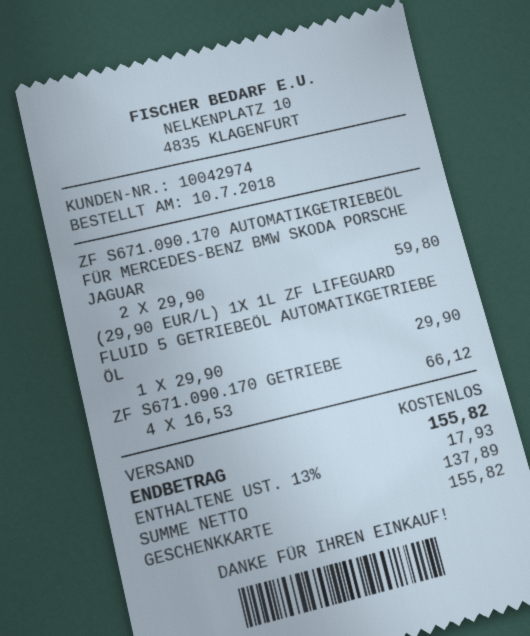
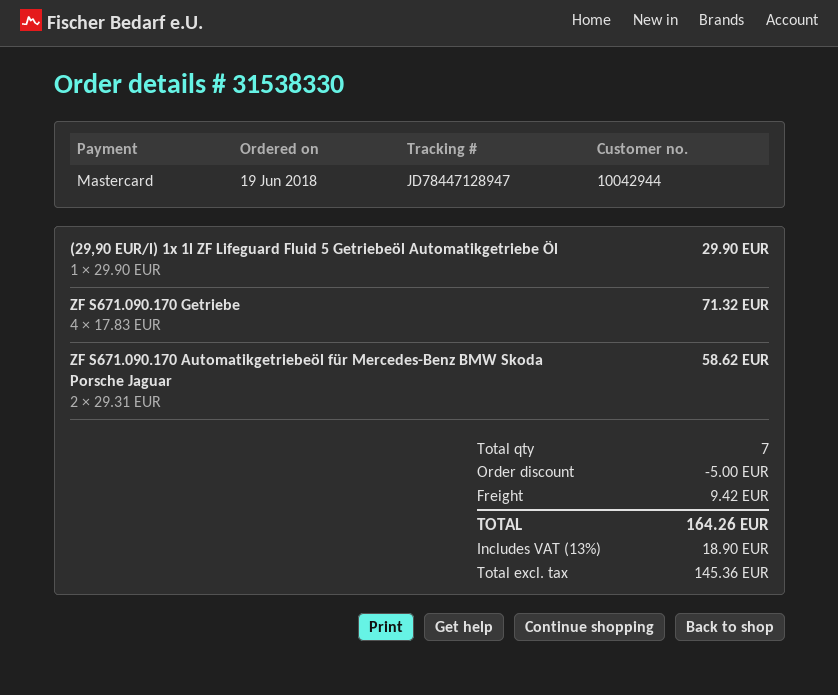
order date: 2018-07-10 -> 2018-06-19
customer number: 10042974 -> 10042944
payment method: gift card -> Mastercard
ZF S671.090.170 AUTOMATIKGETRIEBEÖL FÜR MERCEDES-BENZ BMW SKODA PORSCHE JAGUAR: 2 x 29.90 = 59.80 -> 2 x 29.31 = 58.62
ZF S671.090.170 GETRIEBE: 4 x 16.53 = 66.12 -> 4 x 17.83 = 71.32
discount: none -> 5.00
shipping: 0.00 -> 9.42
net: 137.89 -> 145.36
tax: 13% = 17.93 -> 13% = 18.90
total: 155.82 -> 164.26

